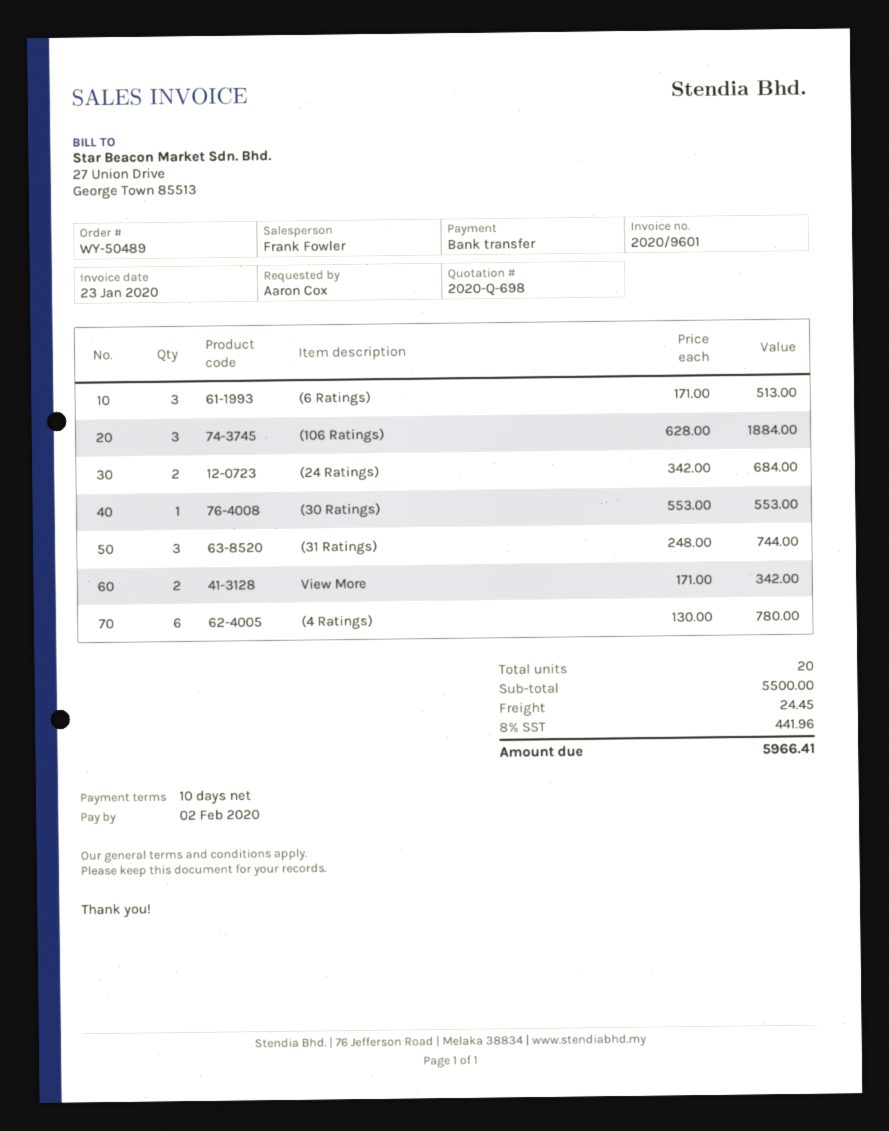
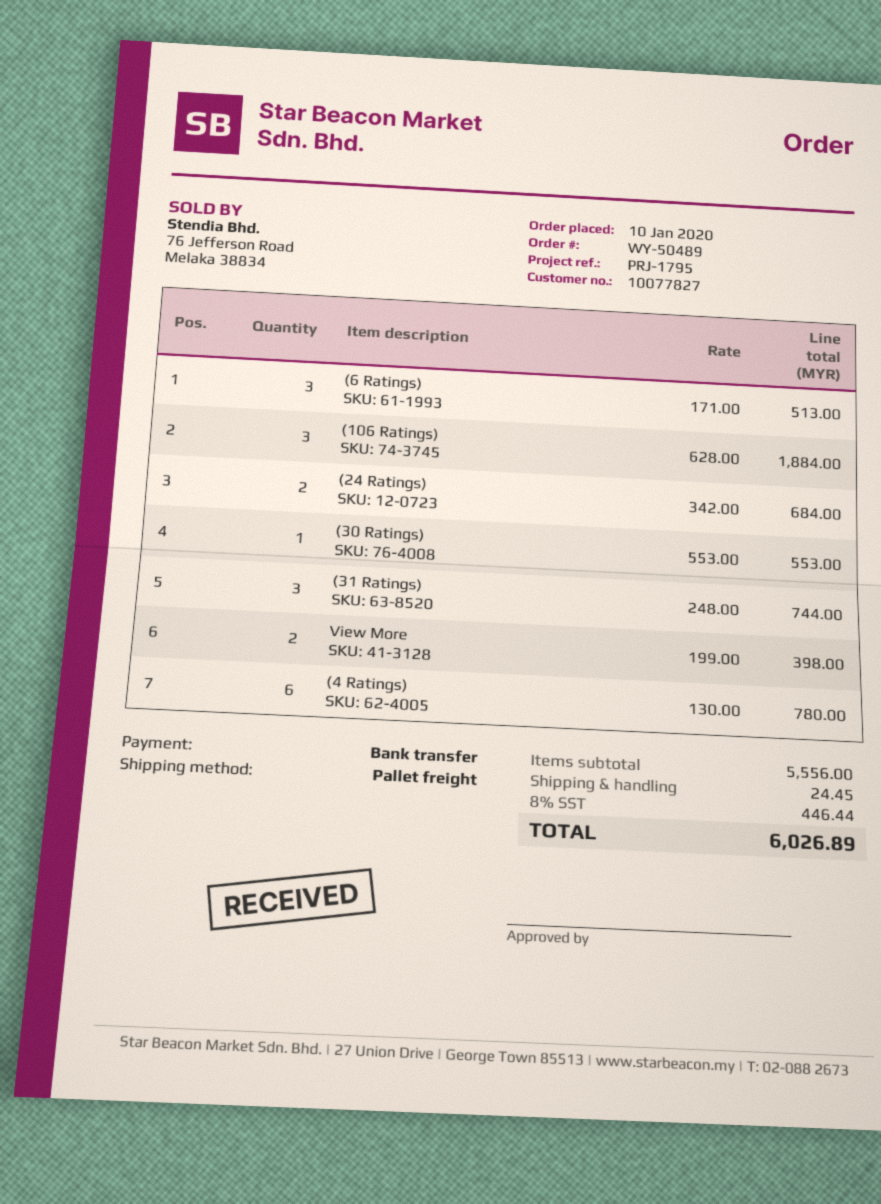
View More: 2 x 171.00 = 342.00 -> 2 x 199.00 = 398.00
subtotal: 5500.00 -> 5556.00
tax: 8% = 441.96 -> 8% = 446.44
total: 5966.41 -> 6026.89

